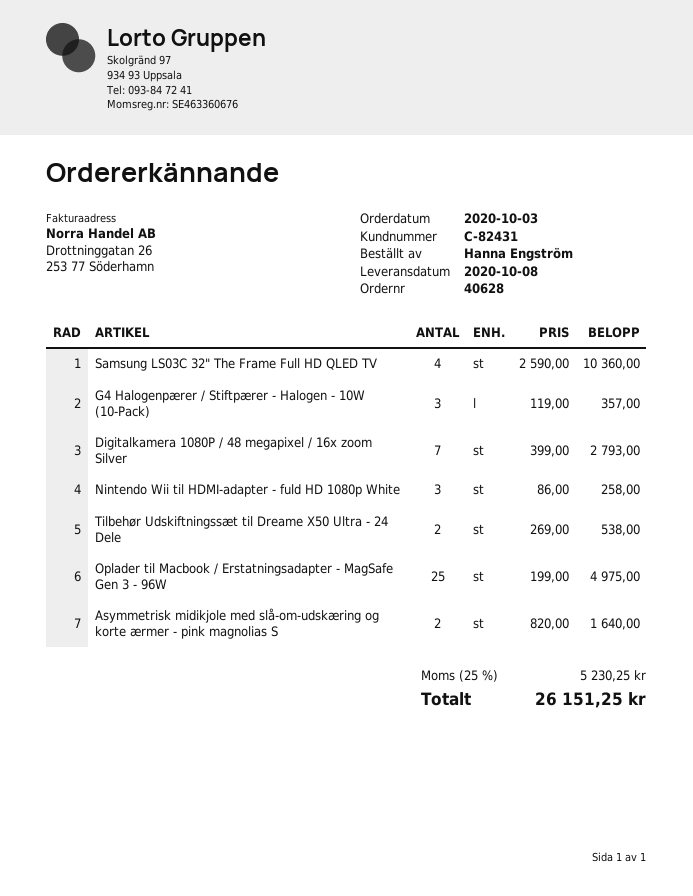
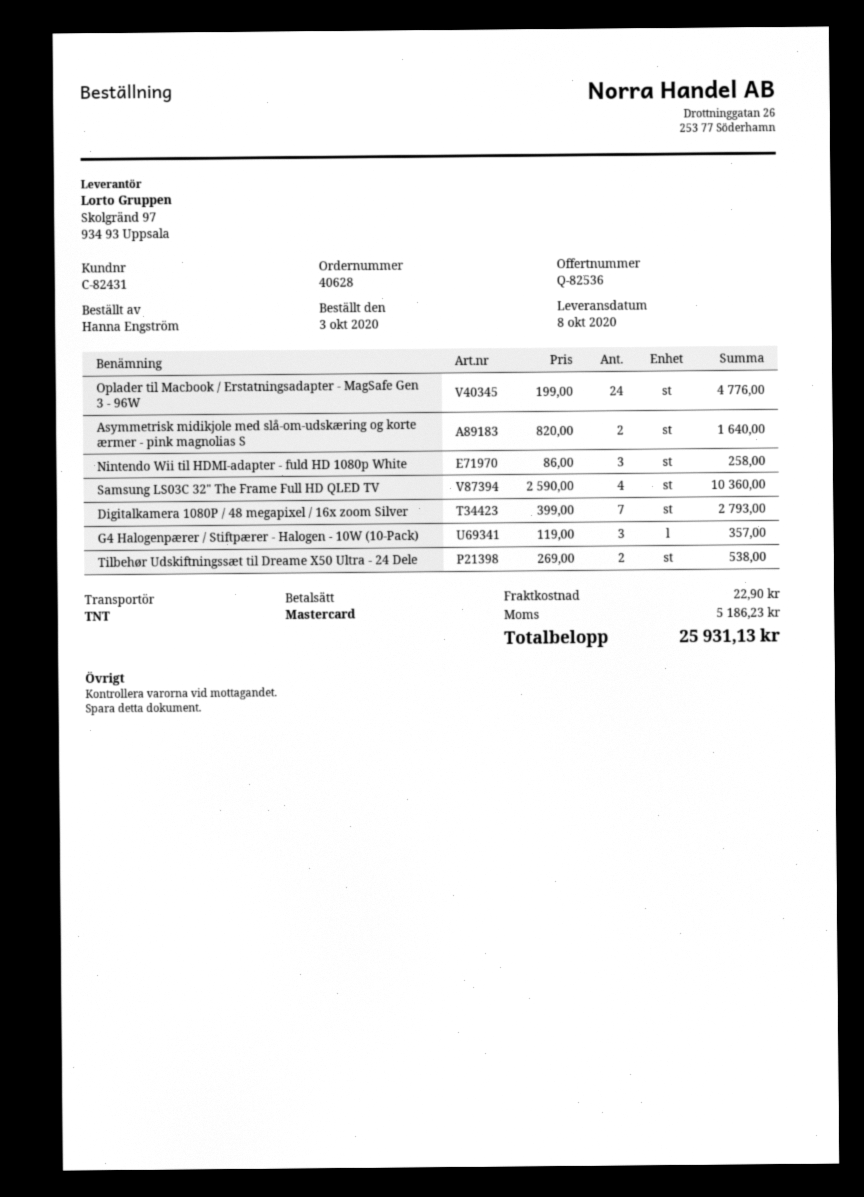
Oplader til Macbook / Erstatningsadapter - MagSafe Gen 3 - 96W: 25 x 199.00 = 4975.00 -> 24 x 199.00 = 4776.00
shipping: none -> 22.90
tax: 5230.25 -> 5186.23
total: 26151.25 -> 25931.13

